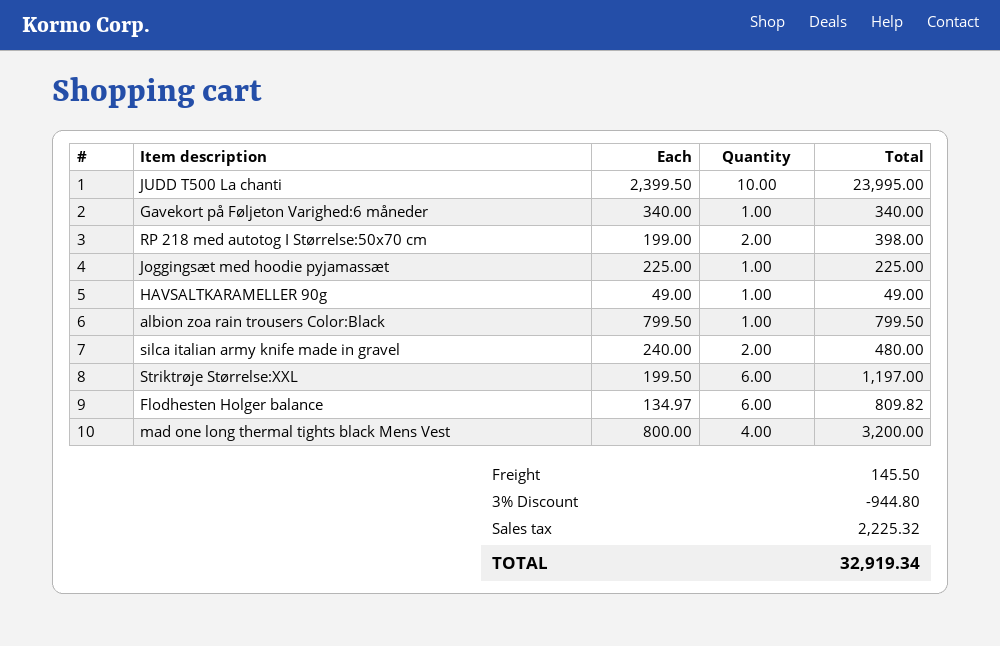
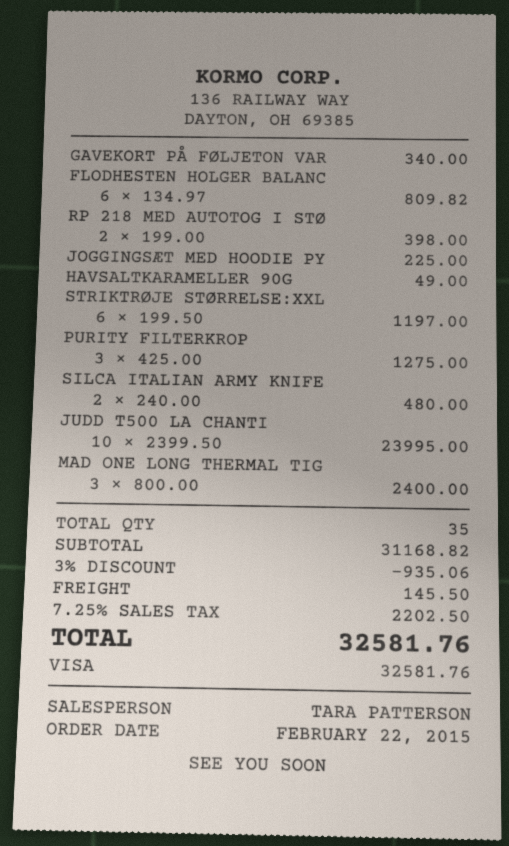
albion zoa rain trousers Color:Black: 1 x 799.50 = 799.50 -> none
mad one long thermal tights black Mens Vest: 4 x 800.00 = 3200.00 -> 3 x 800.00 = 2400.00
PURITY FILTERKROP: none -> 3 x 425.00 = 1275.00
discount: 3% = 944.80 -> 3% = 935.06
tax: 2225.32 -> 2202.50
total: 32919.34 -> 32581.76

